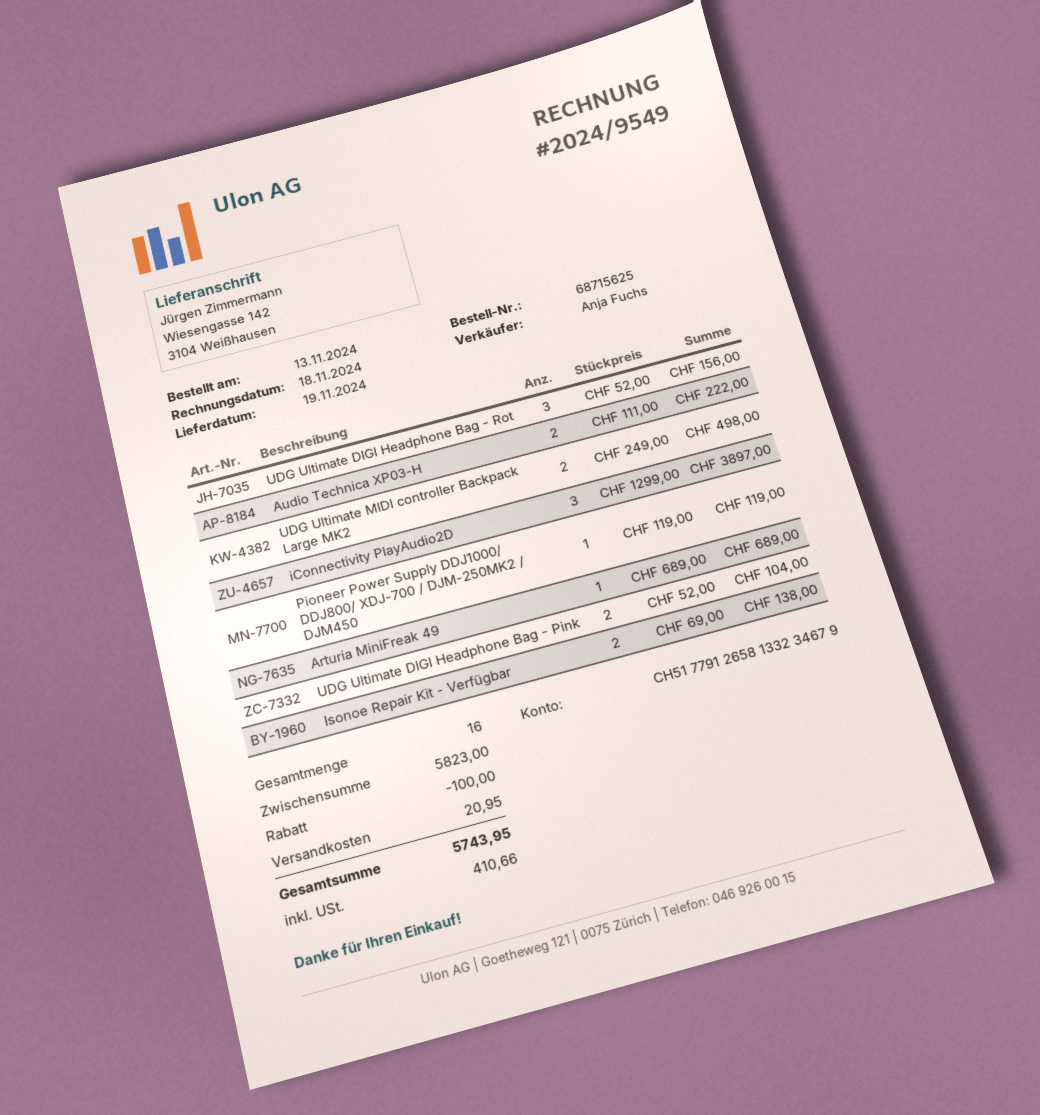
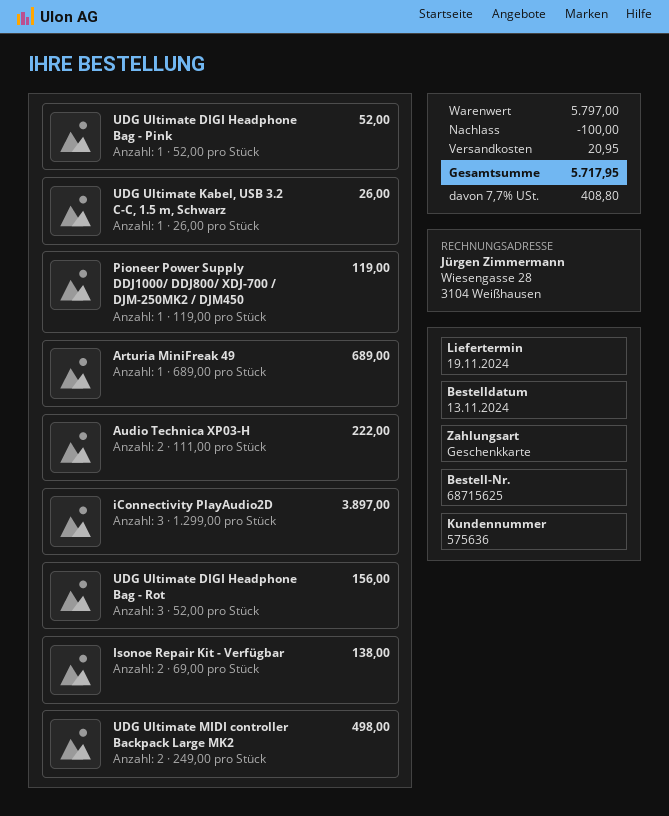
UDG Ultimate DIGI Headphone Bag - Pink: 2 x 52.00 = 104.00 -> 1 x 52.00 = 52.00
UDG Ultimate Kabel, USB 3.2 C-C, 1.5 m, Schwarz: none -> 1 x 26.00 = 26.00
subtotal: 5823.00 -> 5797.00
tax: 410.66 -> 408.80
total: 5743.95 -> 5717.95

